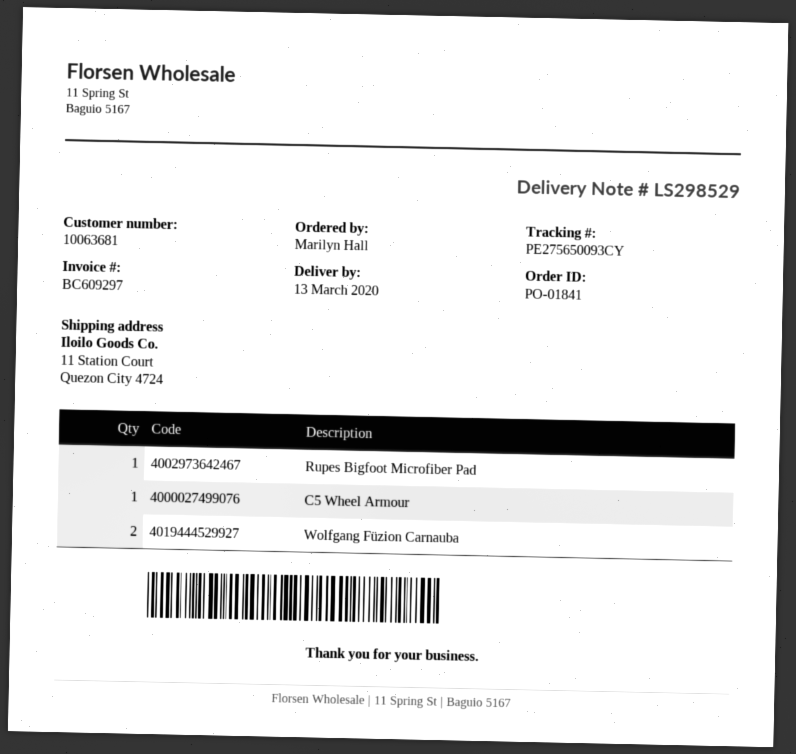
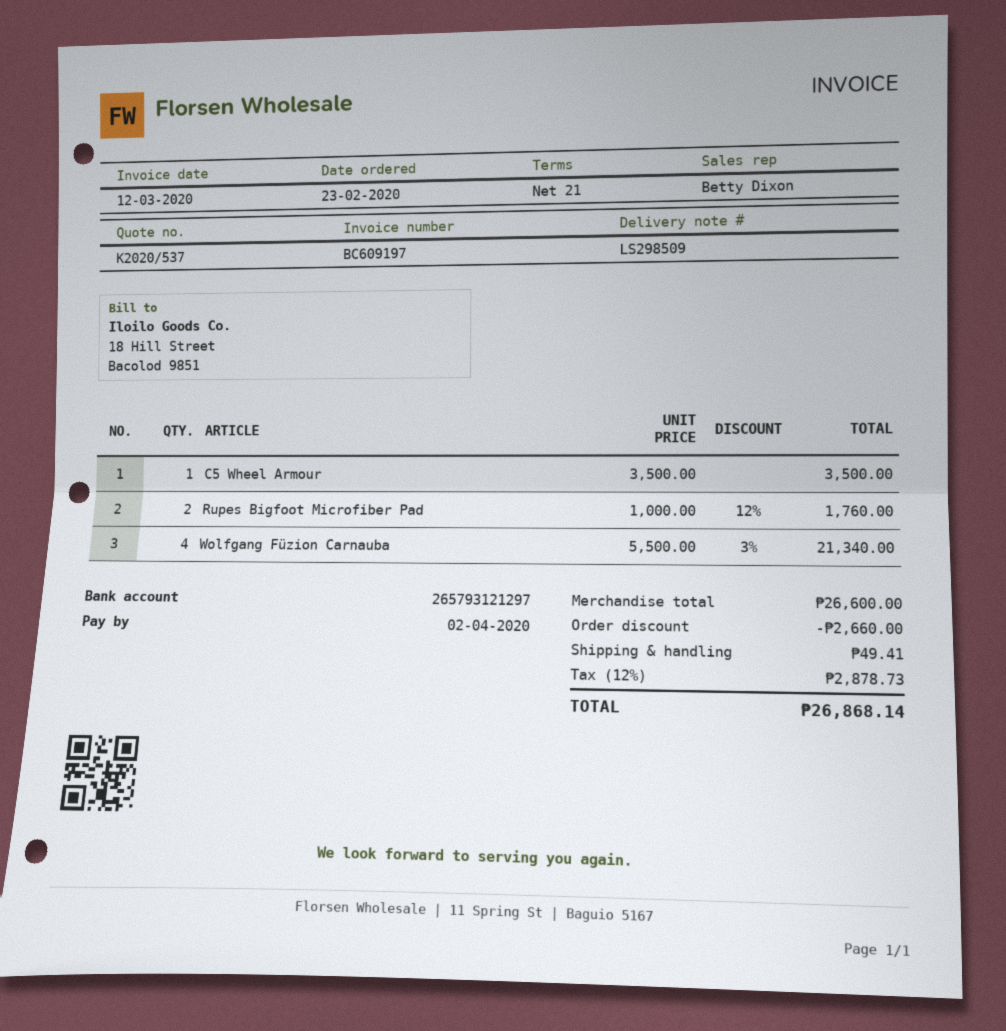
delivery note number: LS298529 -> LS298509
invoice number: BC609297 -> BC609197
Rupes Bigfoot Microfiber Pad: 1 -> 2
Wolfgang Füzion Carnauba: 2 -> 4

